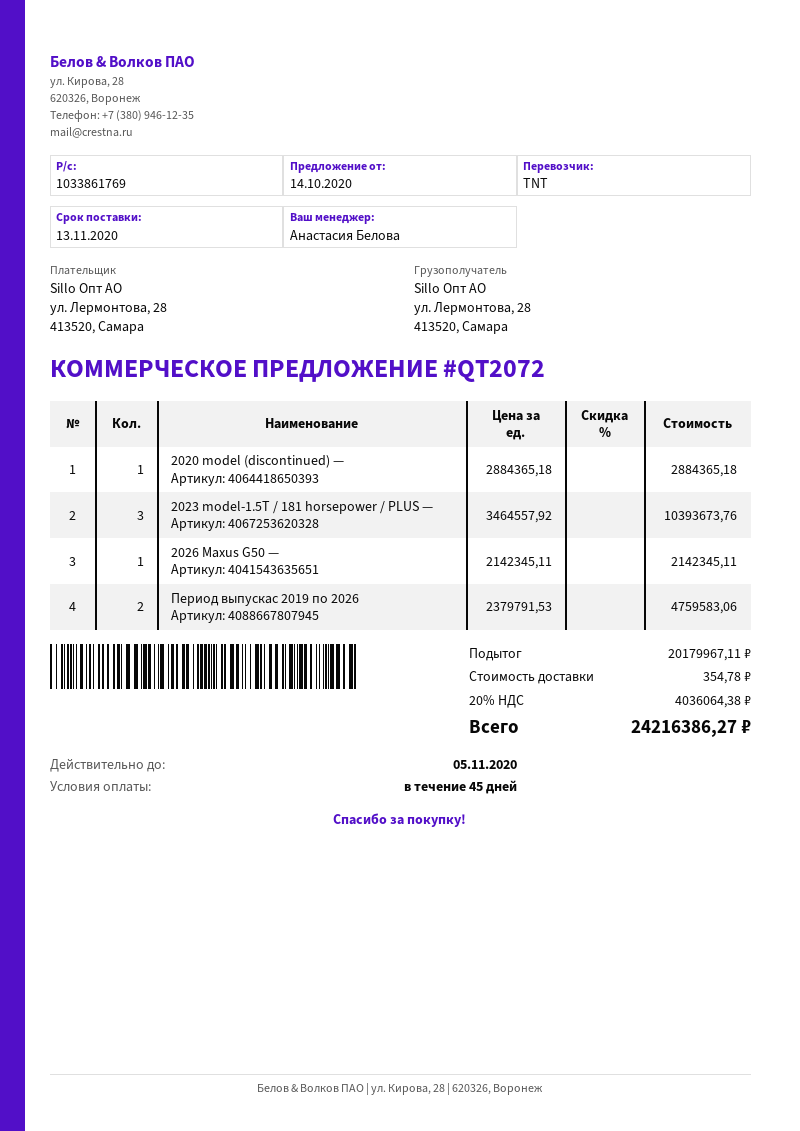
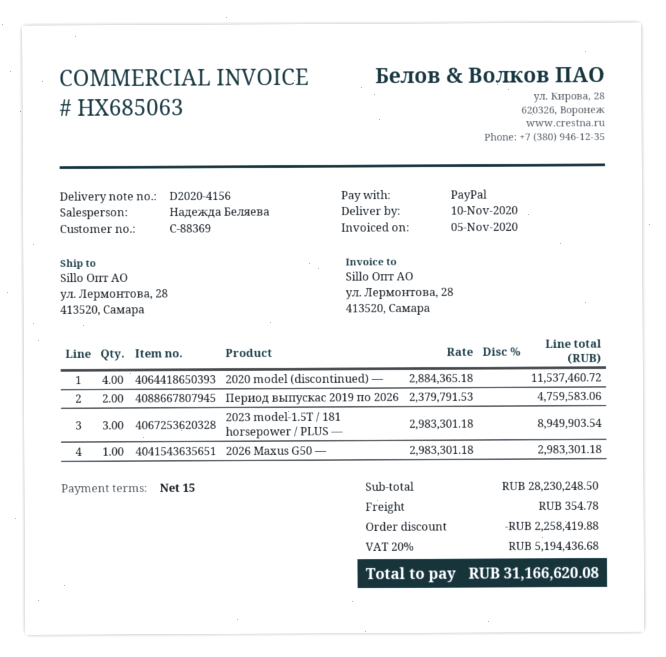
delivery date: 2020-11-13 -> 2020-11-10
payment terms: 45 days -> 15 days
sales rep: Анастасия Белова -> Надежда Беляева
2020 model (discontinued) —: 1 x 2884365.18 = 2884365.18 -> 4 x 2884365.18 = 11537460.72
2023 model-1.5T / 181 horsepower / PLUS —: 3 x 3464557.92 = 10393673.76 -> 3 x 2983301.18 = 8949903.54
2026 Maxus G50 —: 1 x 2142345.11 = 2142345.11 -> 1 x 2983301.18 = 2983301.18
subtotal: 20179967.11 -> 28230248.50
discount: none -> 2258419.88
tax: 20% = 4036064.38 -> 20% = 5194436.68
total: 24216386.27 -> 31166620.08

